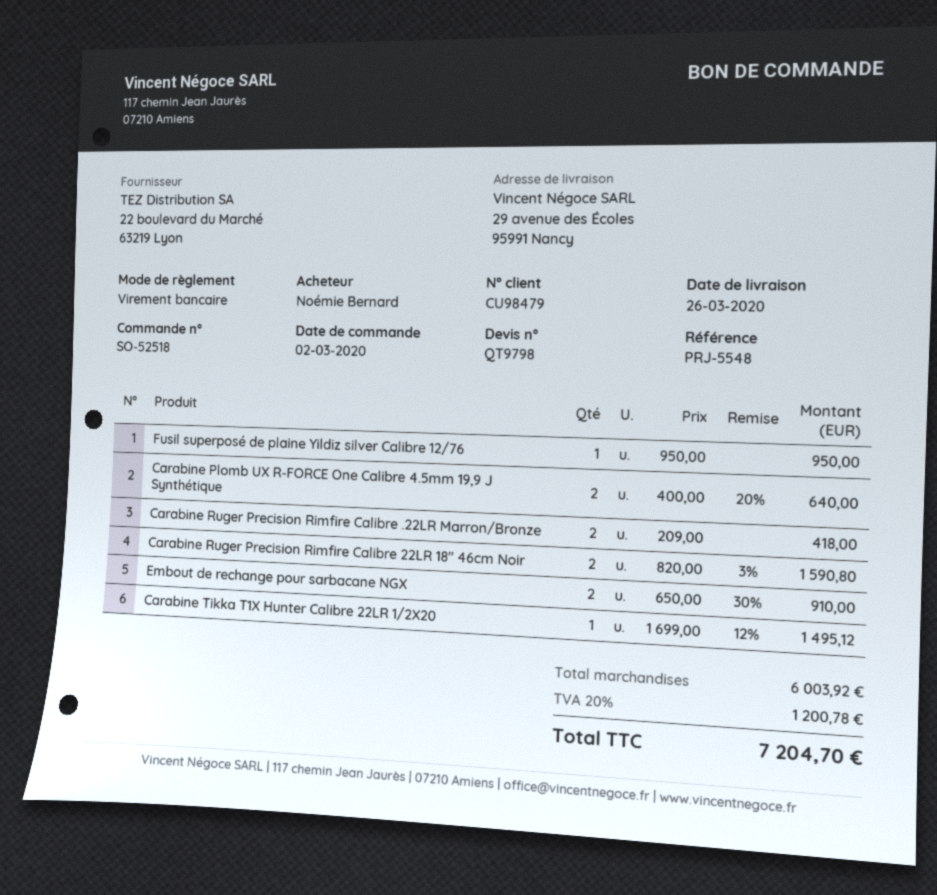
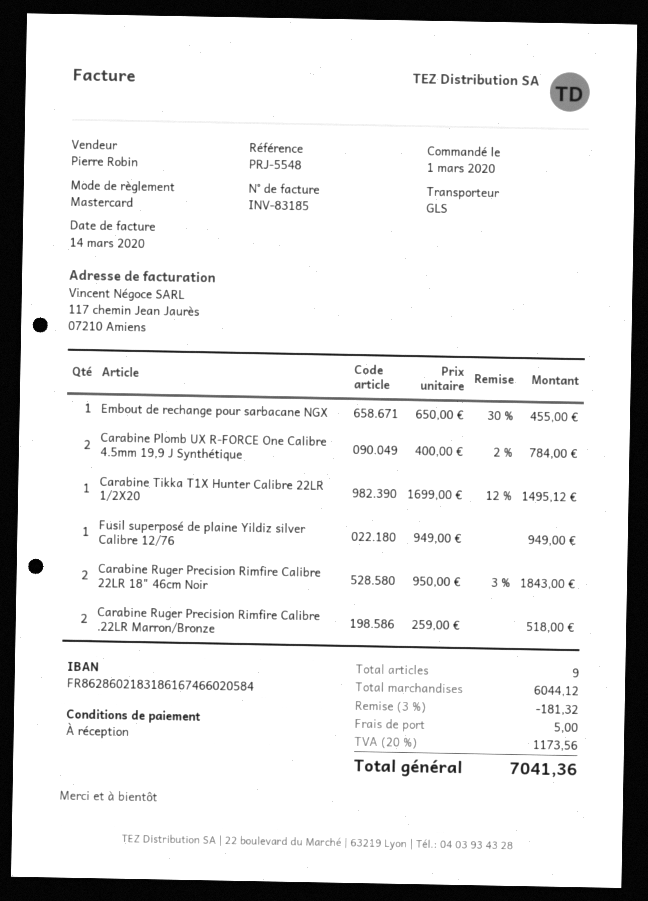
order date: 2020-03-02 -> 2020-03-01
payment method: bank transfer -> Mastercard
Fusil superposé de plaine Yildiz silver Calibre 12/76: 1 x 950.00 = 950.00 -> 1 x 949.00 = 949.00
Carabine Plomb UX R-FORCE One Calibre 4.5mm 19,9 J Synthétique: 2 x 400.00 - 20% = 640.00 -> 2 x 400.00 - 2% = 784.00
Carabine Ruger Precision Rimfire Calibre .22LR Marron/Bronze: 2 x 209.00 = 418.00 -> 2 x 259.00 = 518.00
Carabine Ruger Precision Rimfire Calibre 22LR 18" 46cm Noir: 2 x 820.00 - 3% = 1590.80 -> 2 x 950.00 - 3% = 1843.00
Embout de rechange pour sarbacane NGX: 2 x 650.00 - 30% = 910.00 -> 1 x 650.00 - 30% = 455.00
subtotal: 6003.92 -> 6044.12
discount: none -> 3% = 181.32
shipping: none -> 5.00
tax: 20% = 1200.78 -> 20% = 1173.56
total: 7204.70 -> 7041.36

